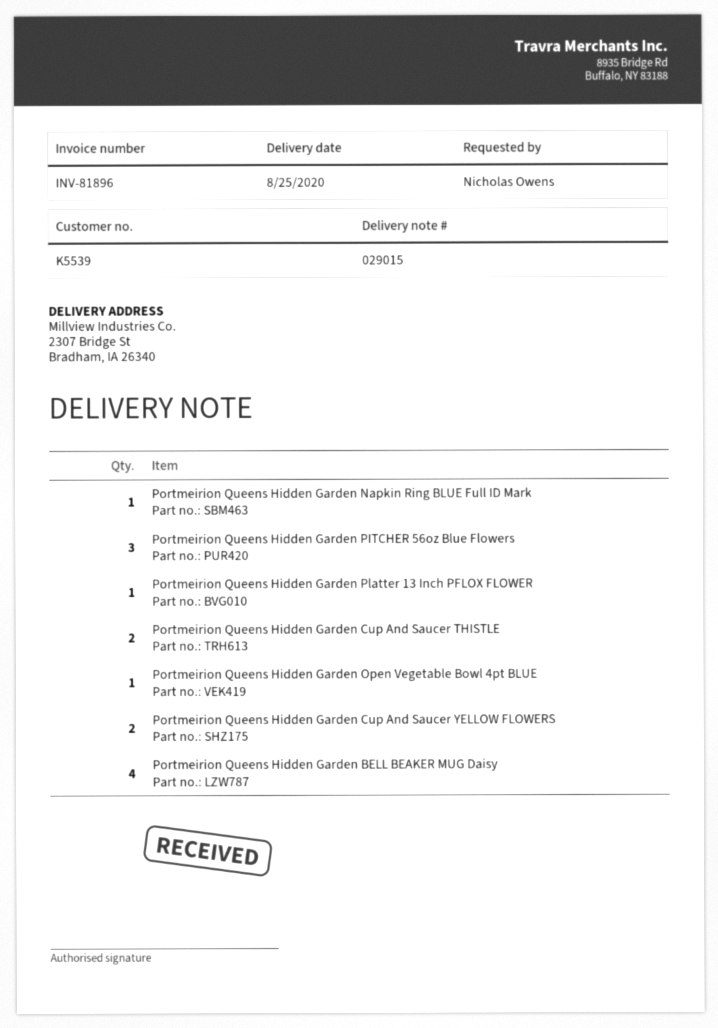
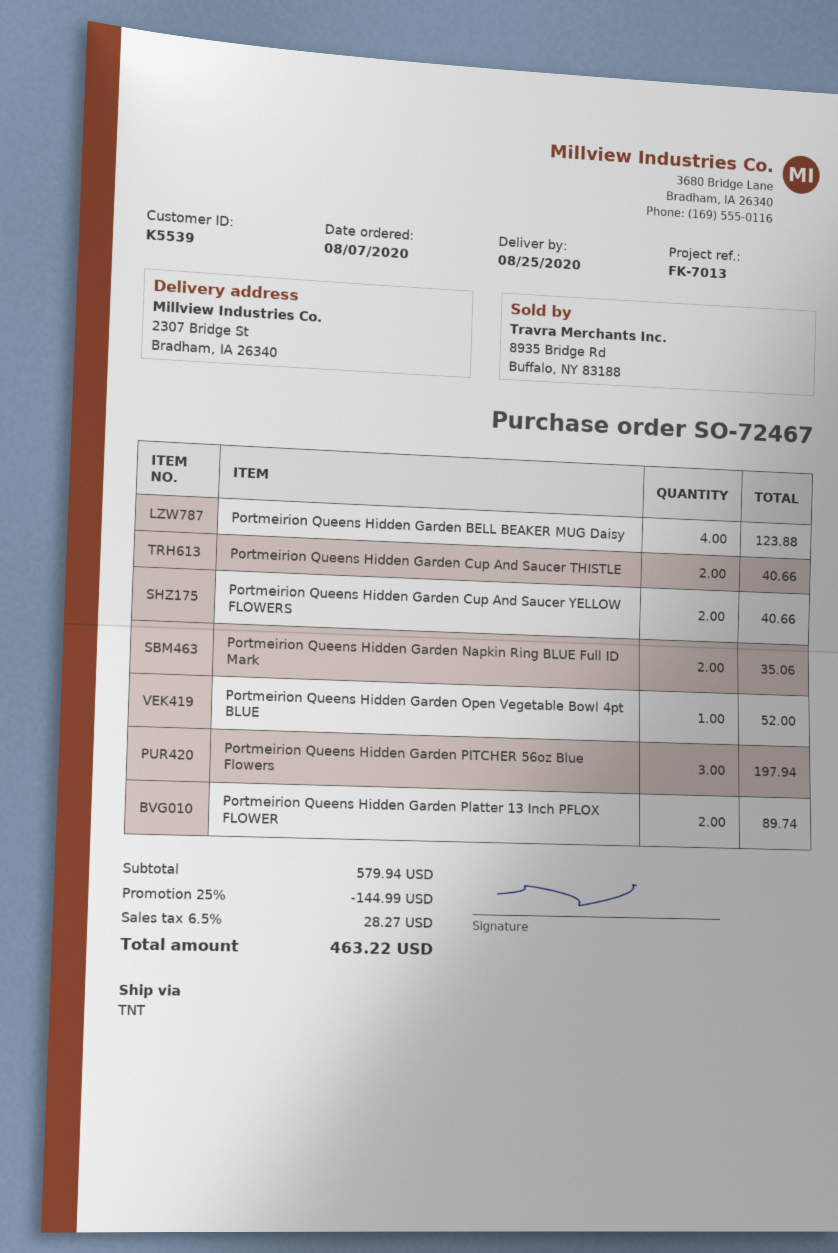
Portmeirion Queens Hidden Garden Napkin Ring BLUE Full ID Mark: 1 -> 2
Portmeirion Queens Hidden Garden Platter 13 Inch PFLOX FLOWER: 1 -> 2

